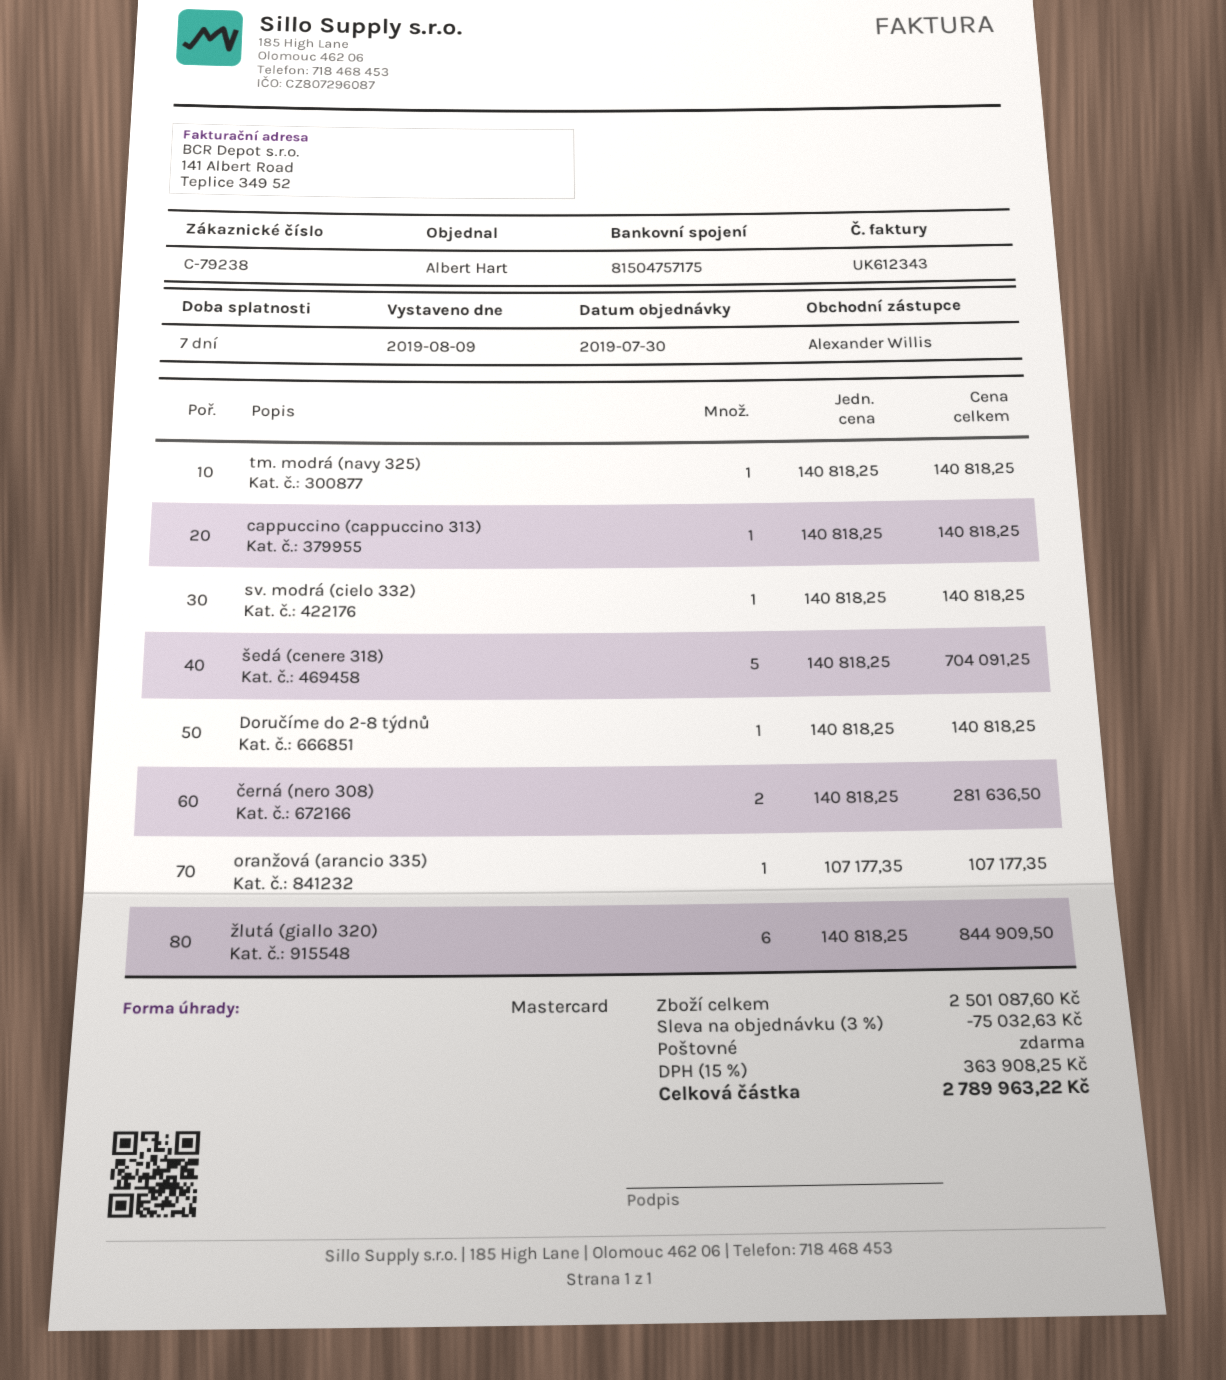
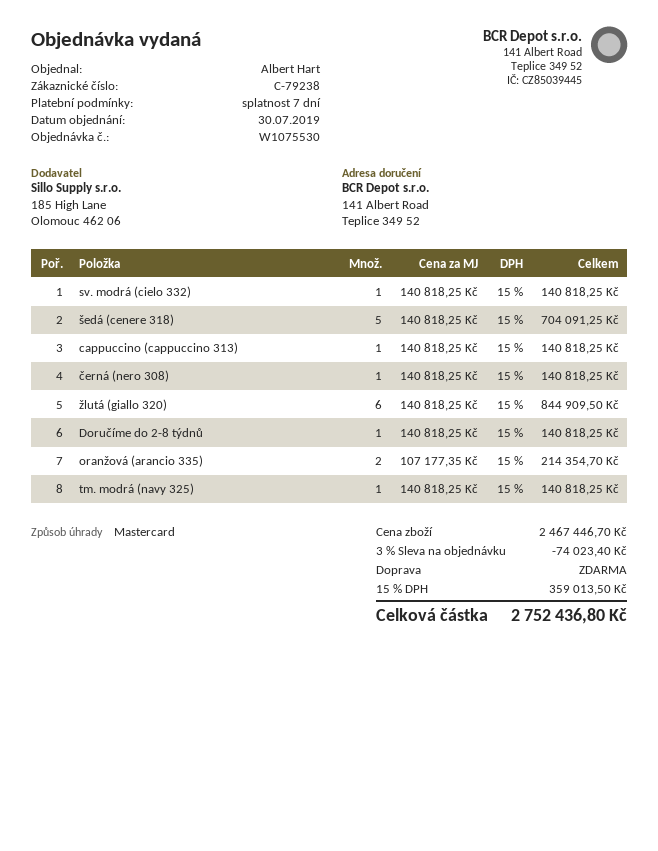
černá (nero 308): 2 x 140818.25 = 281636.50 -> 1 x 140818.25 = 140818.25
oranžová (arancio 335): 1 x 107177.35 = 107177.35 -> 2 x 107177.35 = 214354.70
subtotal: 2501087.60 -> 2467446.70
discount: 3% = 75032.63 -> 3% = 74023.40
tax: 15% = 363908.25 -> 15% = 359013.50
total: 2789963.22 -> 2752436.80

